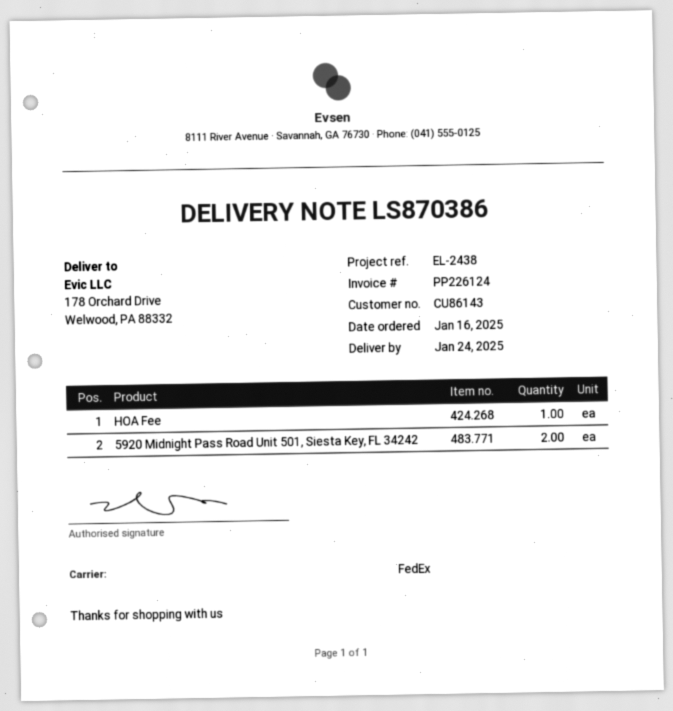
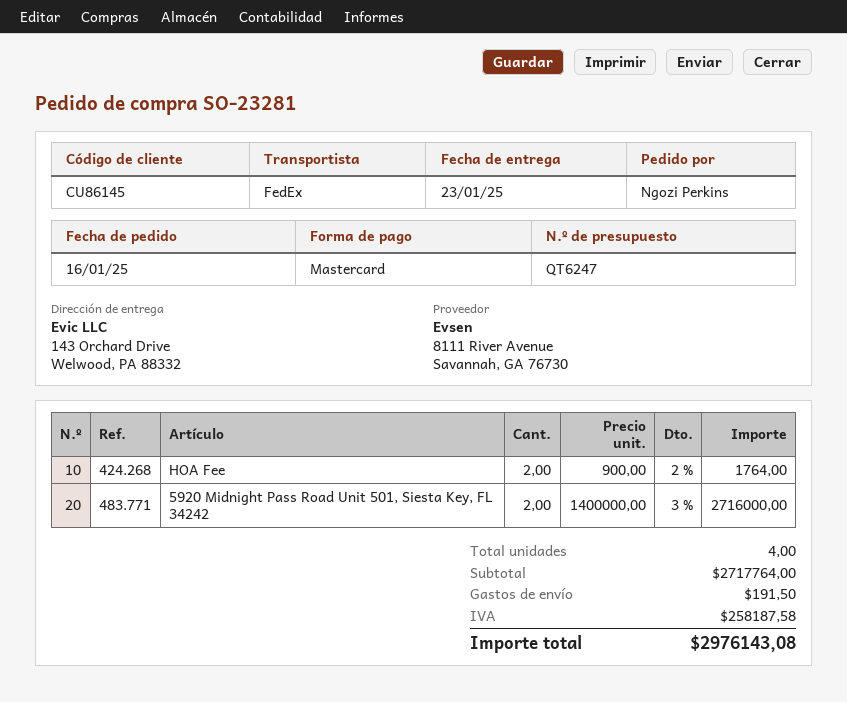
delivery date: 2025-01-24 -> 2025-01-23
customer number: CU86143 -> CU86145
ship to: 178 Orchard Drive, Welwood, PA 88332 -> 143 Orchard Drive, Welwood, PA 88332
HOA Fee: 1 -> 2

